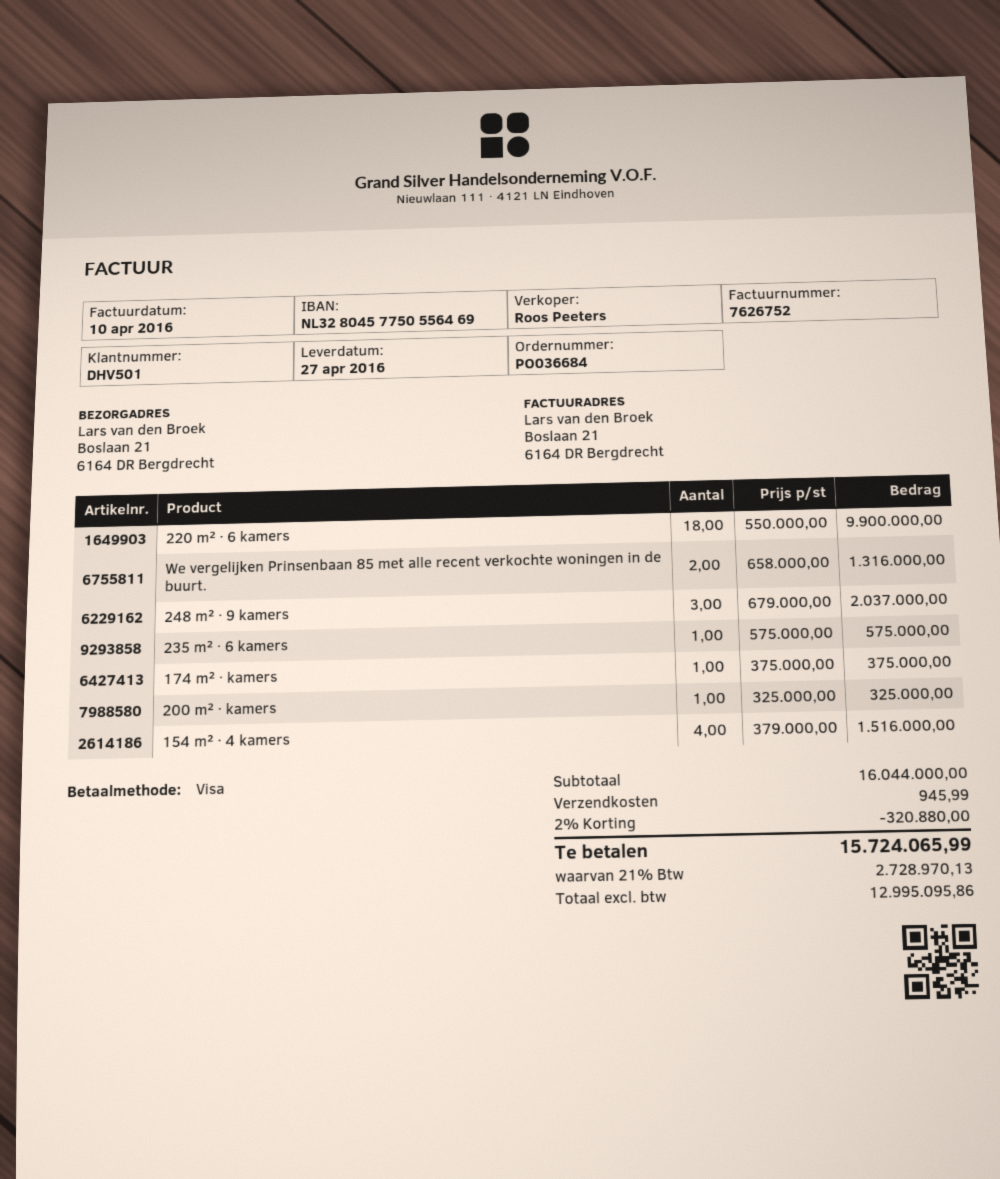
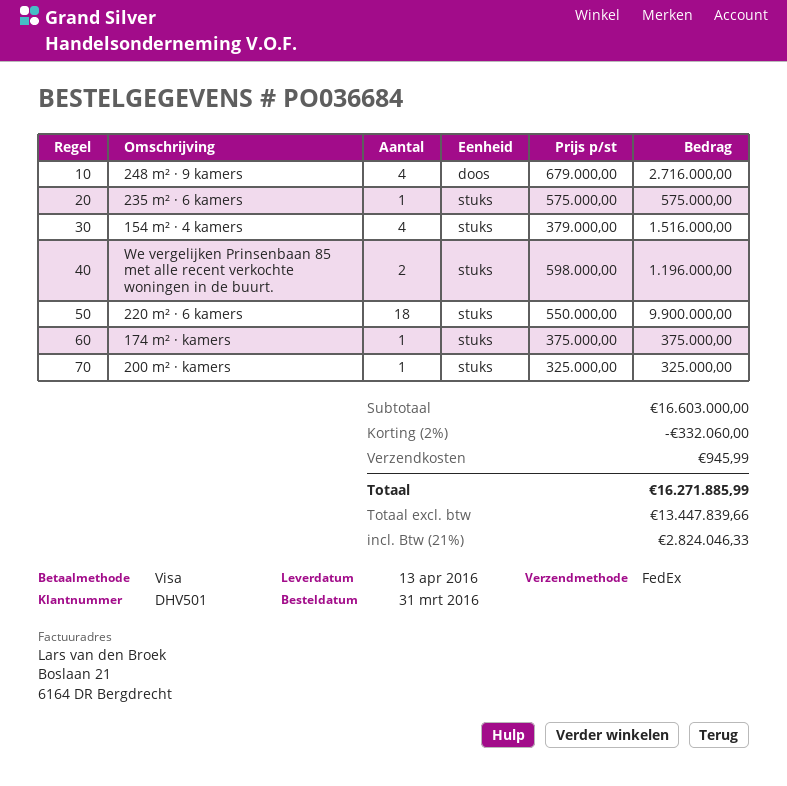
delivery date: 2016-04-27 -> 2016-04-13
We vergelijken Prinsenbaan 85 met alle recent verkochte woningen in de buurt.: 2 x 658000.00 = 1316000.00 -> 2 x 598000.00 = 1196000.00
248 m² · 9 kamers: 3 x 679000.00 = 2037000.00 -> 4 x 679000.00 = 2716000.00
subtotal: 16044000.00 -> 16603000.00
discount: 2% = 320880.00 -> 2% = 332060.00
net: 12995095.86 -> 13447839.66
tax: 21% = 2728970.13 -> 21% = 2824046.33
total: 15724065.99 -> 16271885.99

